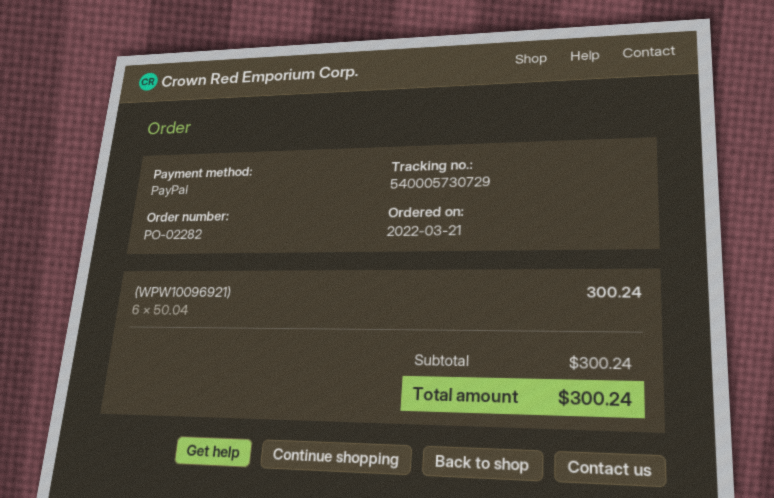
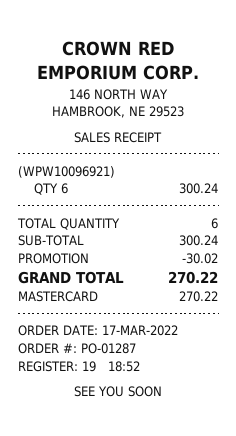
order number: PO-02282 -> PO-01287
order date: 2022-03-21 -> 2022-03-17
payment method: PayPal -> Mastercard
discount: none -> 30.02
total: 300.24 -> 270.22

